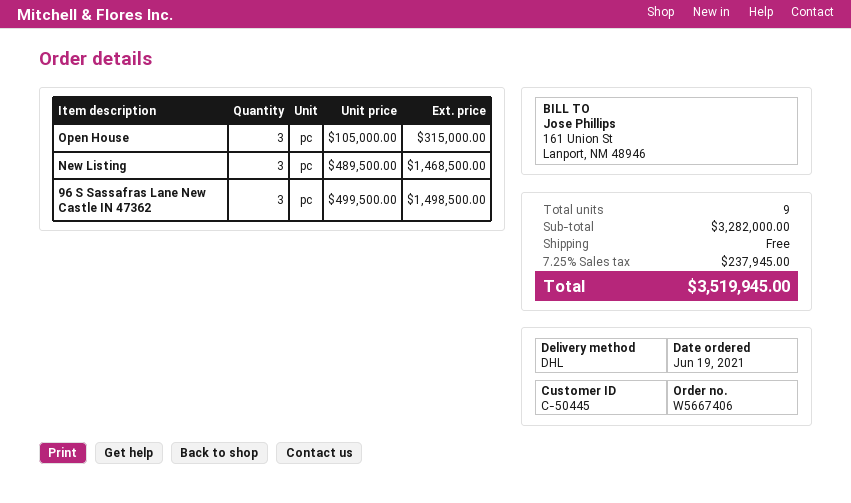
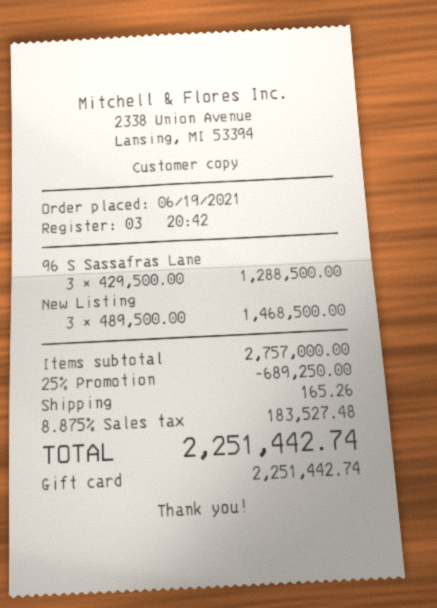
Open House: 3 x 105000.00 = 315000.00 -> none
96 S Sassafras Lane New Castle IN 47362: 3 x 499500.00 = 1498500.00 -> 3 x 429500.00 = 1288500.00
subtotal: 3282000.00 -> 2757000.00
discount: none -> 25% = 689250.00
shipping: 0.00 -> 165.26
tax: 7.25% = 237945.00 -> 8.875% = 183527.48
total: 3519945.00 -> 2251442.74

